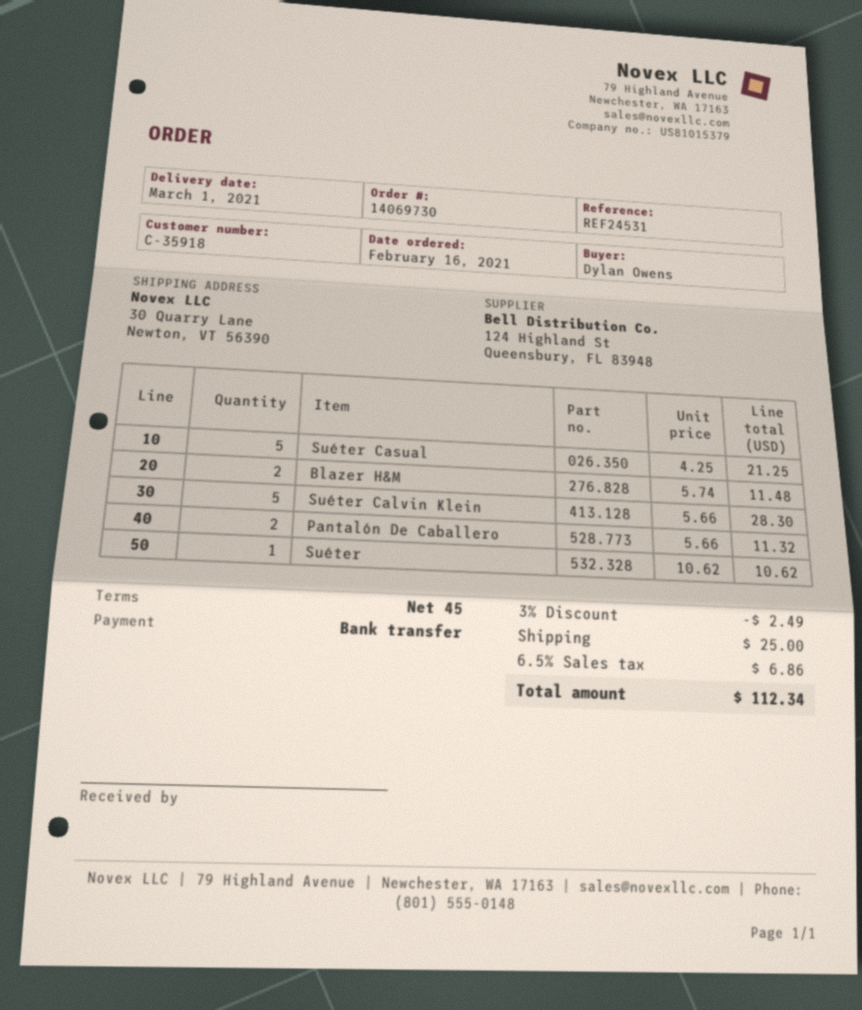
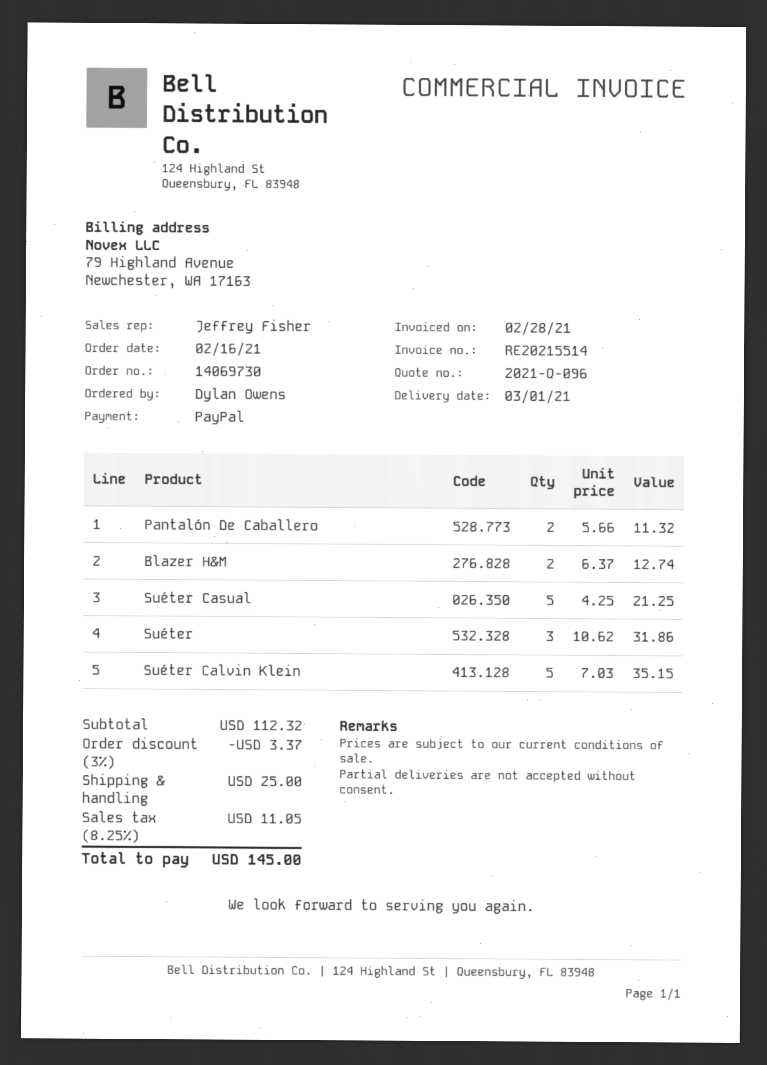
payment method: bank transfer -> PayPal
Blazer H&M: 2 x 5.74 = 11.48 -> 2 x 6.37 = 12.74
Suéter Calvin Klein: 5 x 5.66 = 28.30 -> 5 x 7.03 = 35.15
Suéter: 1 x 10.62 = 10.62 -> 3 x 10.62 = 31.86
discount: 3% = 2.49 -> 3% = 3.37
tax: 6.5% = 6.86 -> 8.25% = 11.05
total: 112.34 -> 145.00

